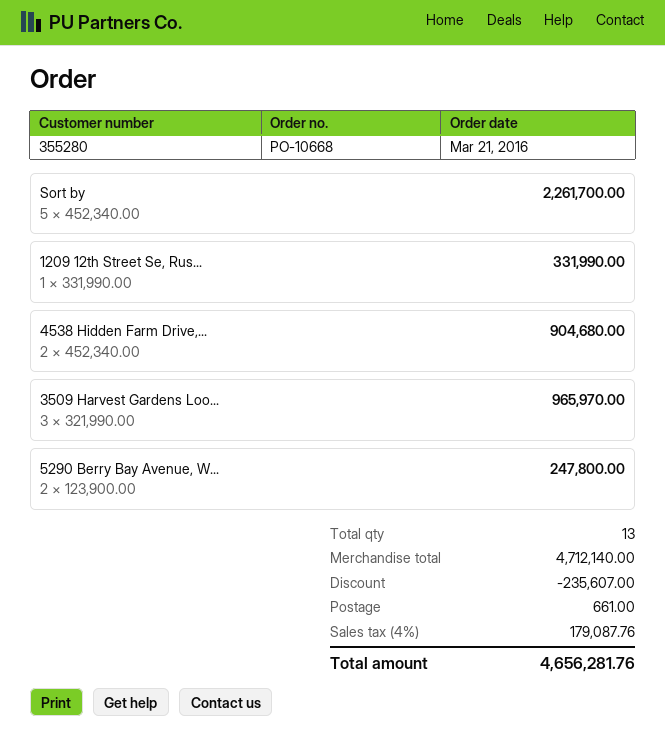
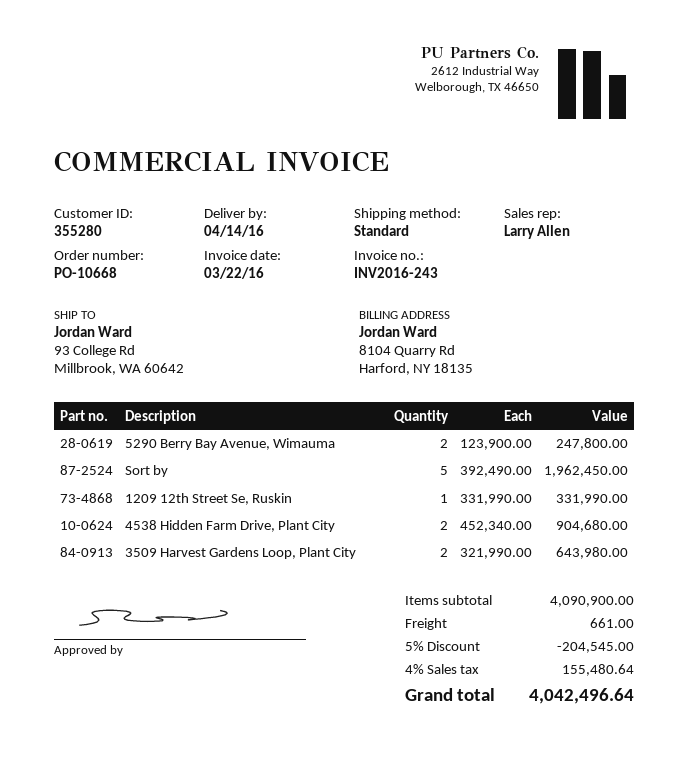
Sort by: 5 x 452340.00 = 2261700.00 -> 5 x 392490.00 = 1962450.00
3509 Harvest Gardens Loo...: 3 x 321990.00 = 965970.00 -> 2 x 321990.00 = 643980.00
subtotal: 4712140.00 -> 4090900.00
discount: 235607.00 -> 204545.00
tax: 4% = 179087.76 -> 4% = 155480.64
total: 4656281.76 -> 4042496.64

